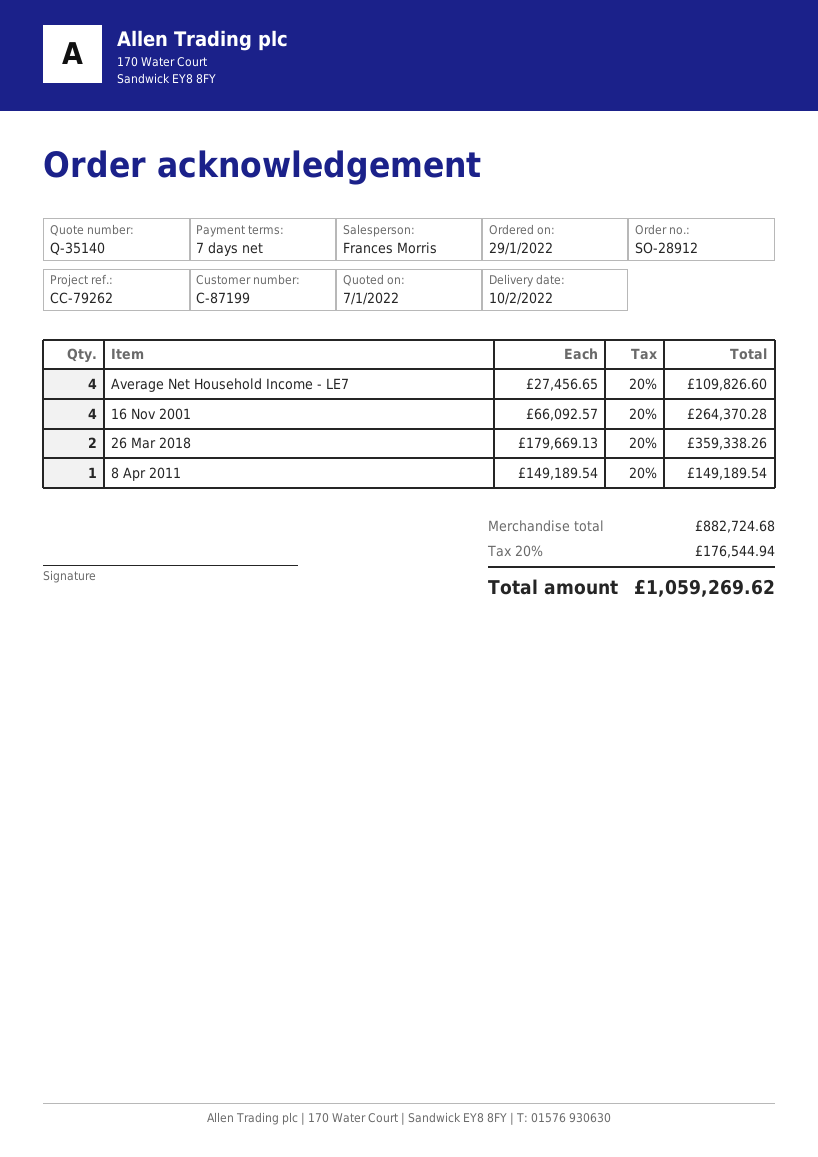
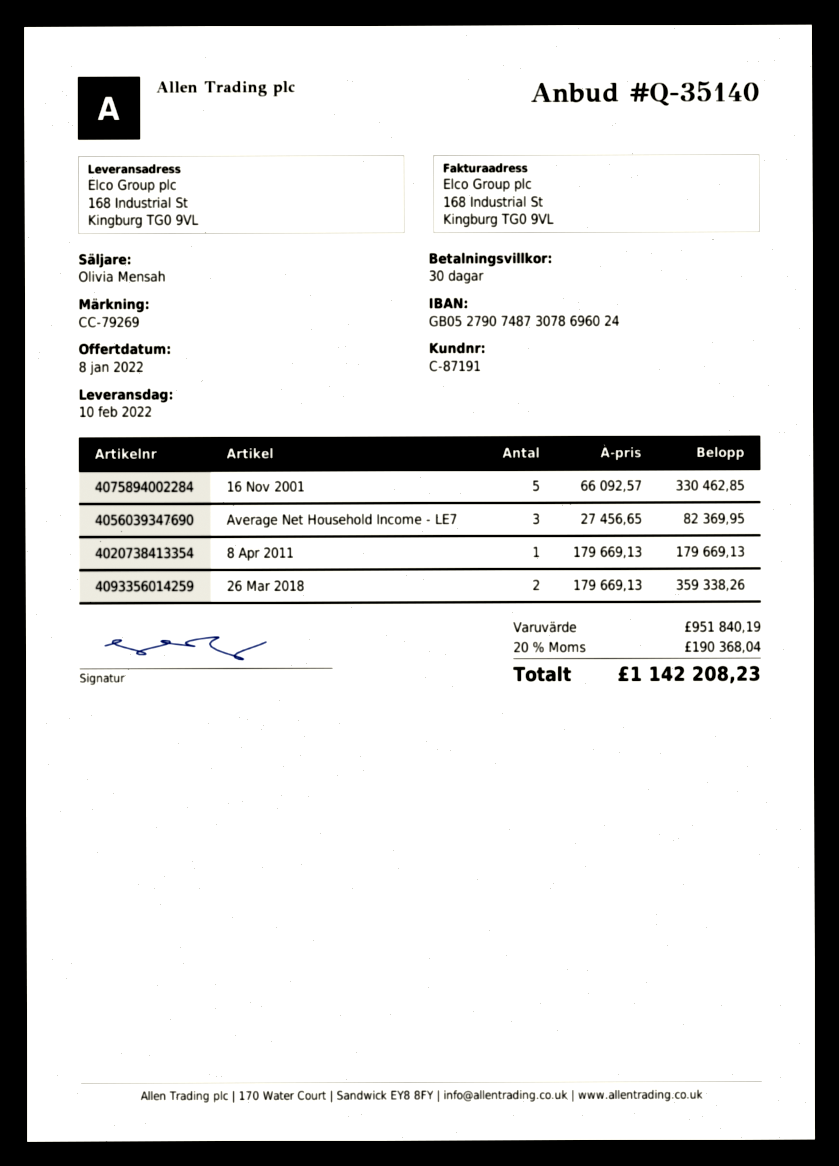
quote date: 2022-01-07 -> 2022-01-08
payment terms: 7 days -> 30 days
customer number: C-87199 -> C-87191
reference: CC-79262 -> CC-79269
sales rep: Frances Morris -> Olivia Mensah
Average Net Household Income - LE7: 4 x 27456.65 = 109826.60 -> 3 x 27456.65 = 82369.95
16 Nov 2001: 4 x 66092.57 = 264370.28 -> 5 x 66092.57 = 330462.85
8 Apr 2011: 1 x 149189.54 = 149189.54 -> 1 x 179669.13 = 179669.13
subtotal: 882724.68 -> 951840.19
tax: 20% = 176544.94 -> 20% = 190368.04
total: 1059269.62 -> 1142208.23

